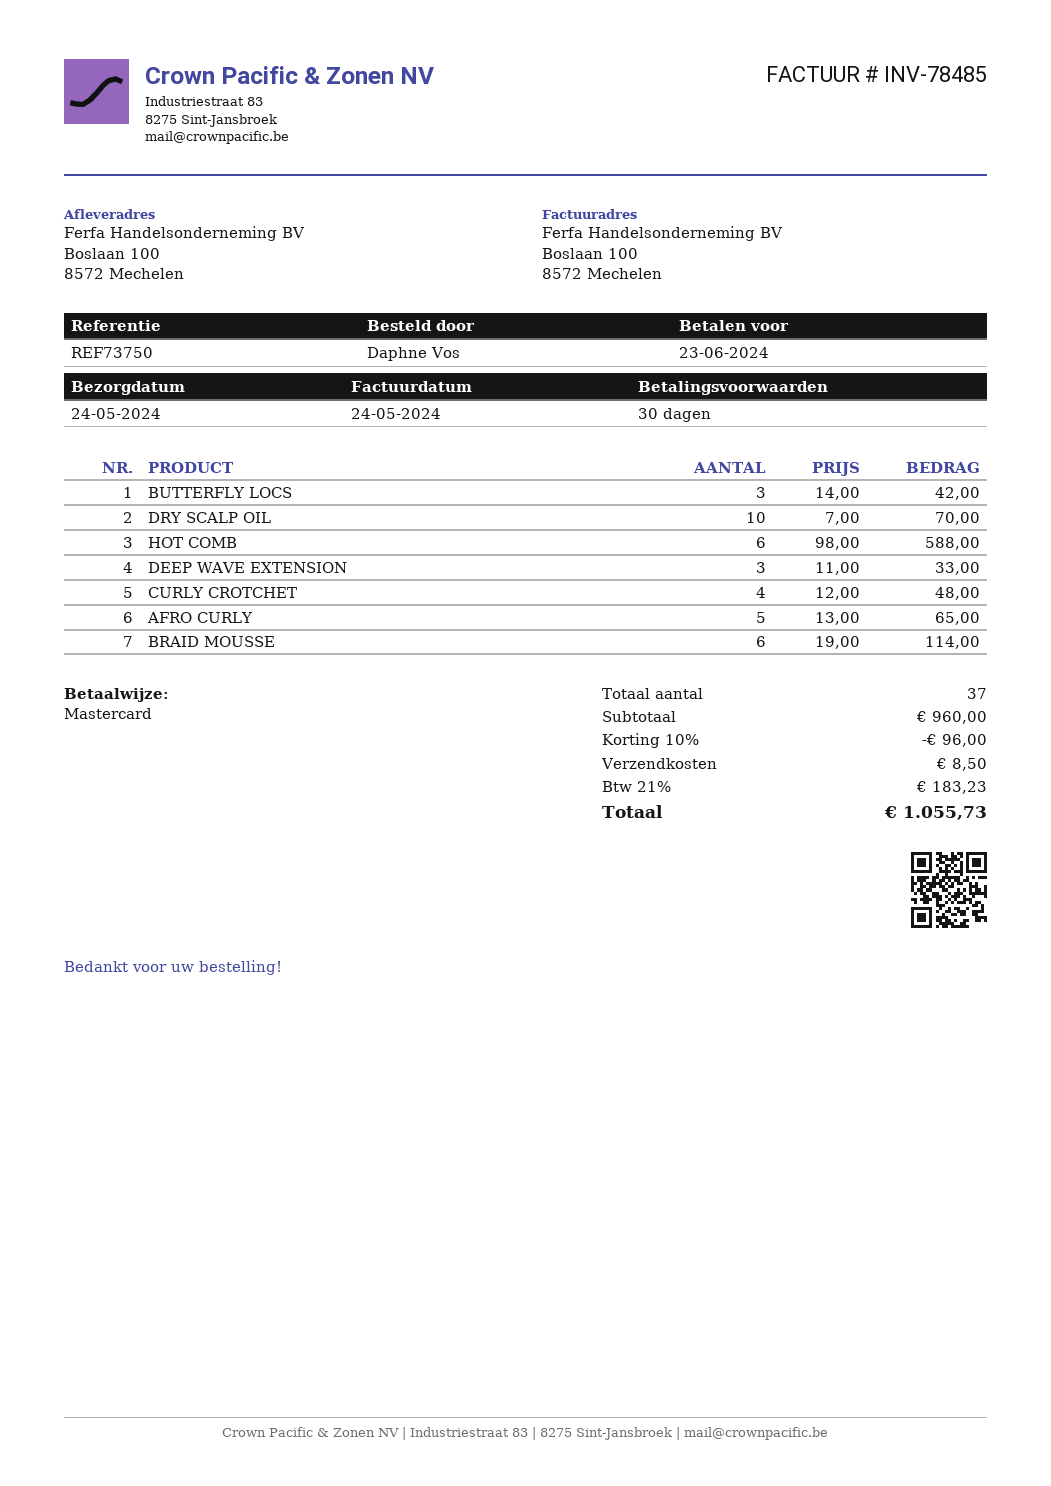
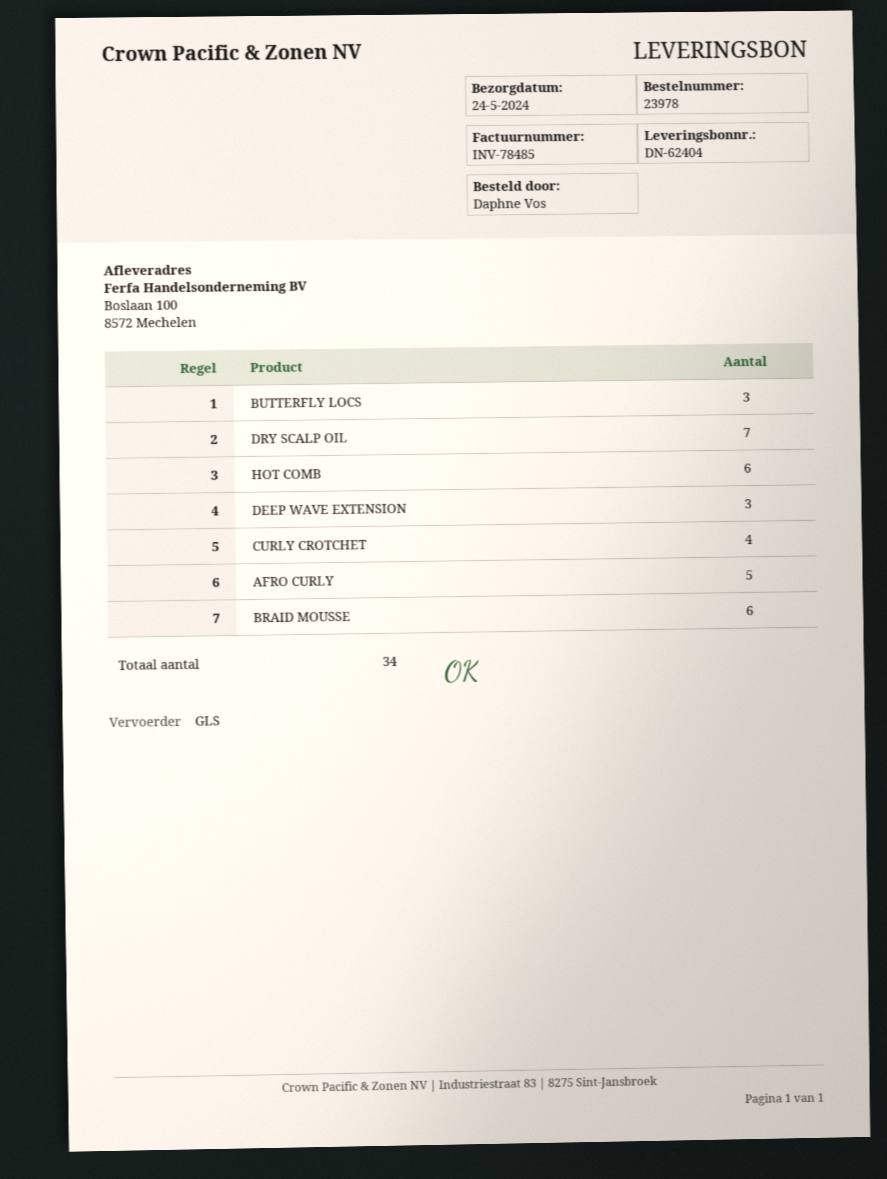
DRY SCALP OIL: 10 -> 7
total quantity: 37 -> 34

